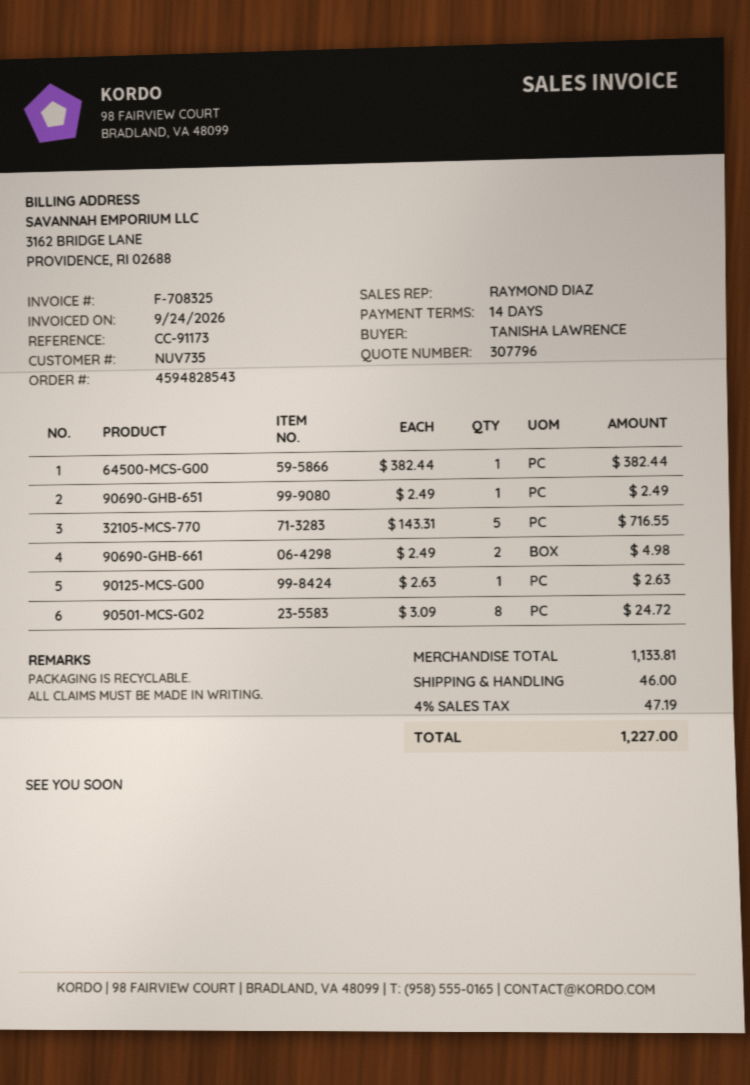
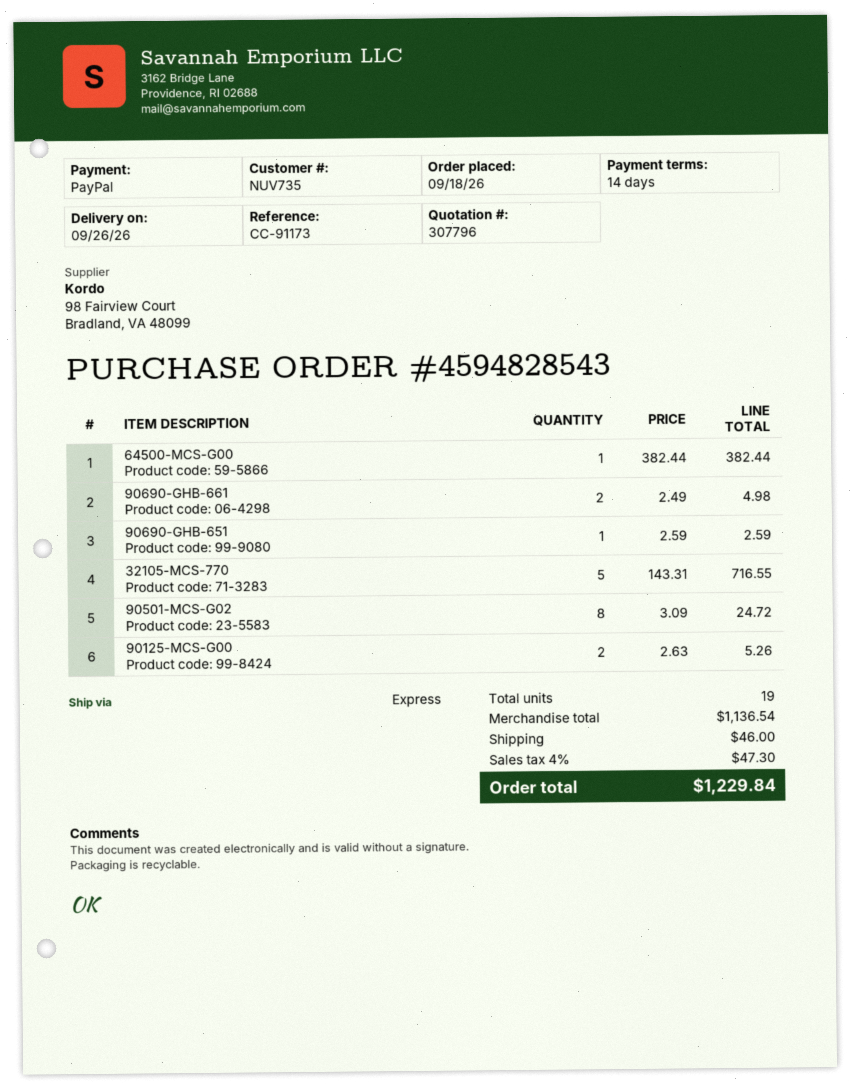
90690-GHB-651: 1 x 2.49 = 2.49 -> 1 x 2.59 = 2.59
90125-MCS-G00: 1 x 2.63 = 2.63 -> 2 x 2.63 = 5.26
subtotal: 1133.81 -> 1136.54
tax: 4% = 47.19 -> 4% = 47.30
total: 1227.00 -> 1229.84

